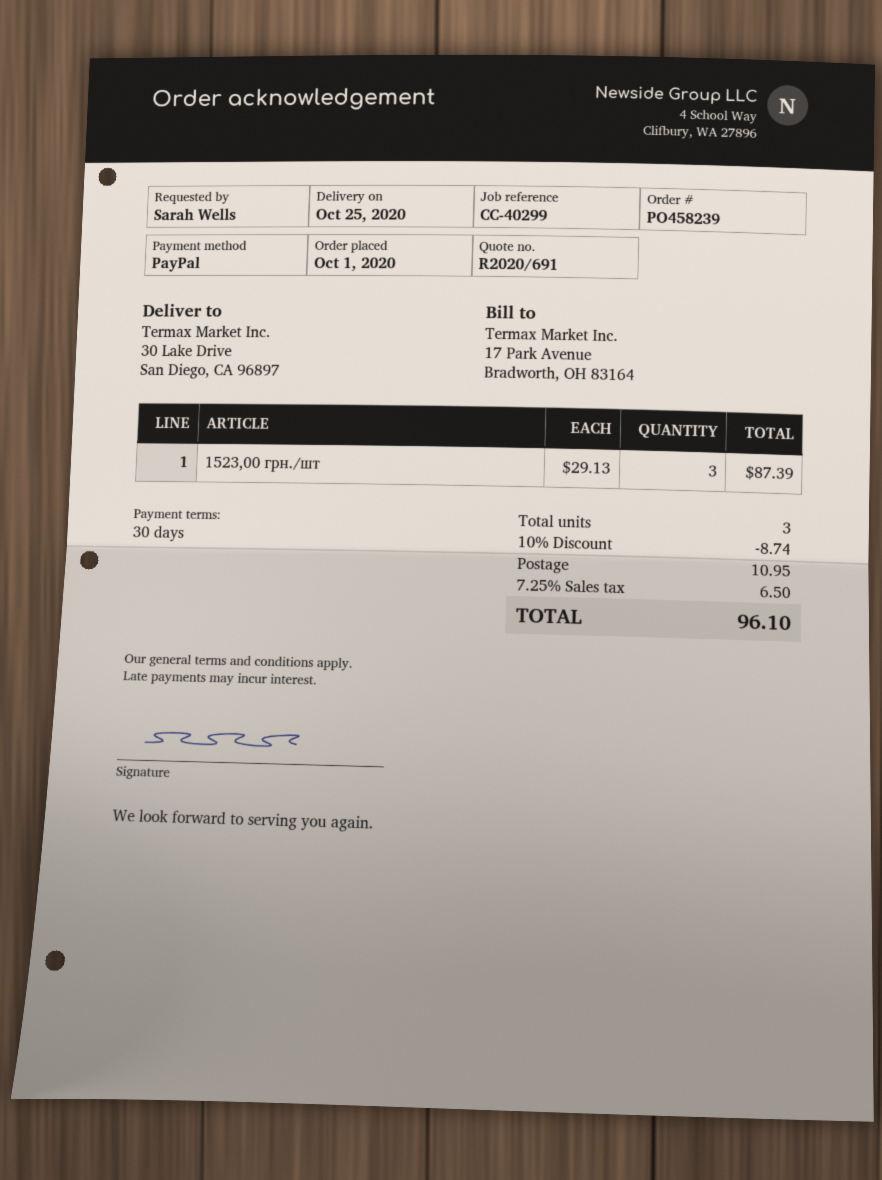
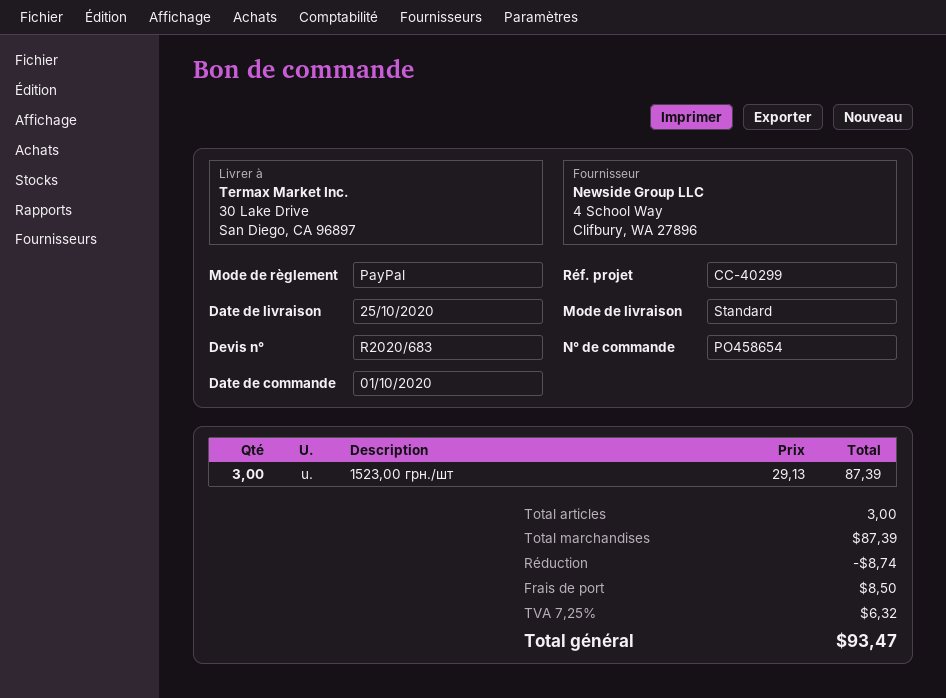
quote number: R2020/691 -> R2020/683
order number: PO458239 -> PO458654
shipping: 10.95 -> 8.50
tax: 7.25% = 6.50 -> 7.25% = 6.32
total: 96.10 -> 93.47

